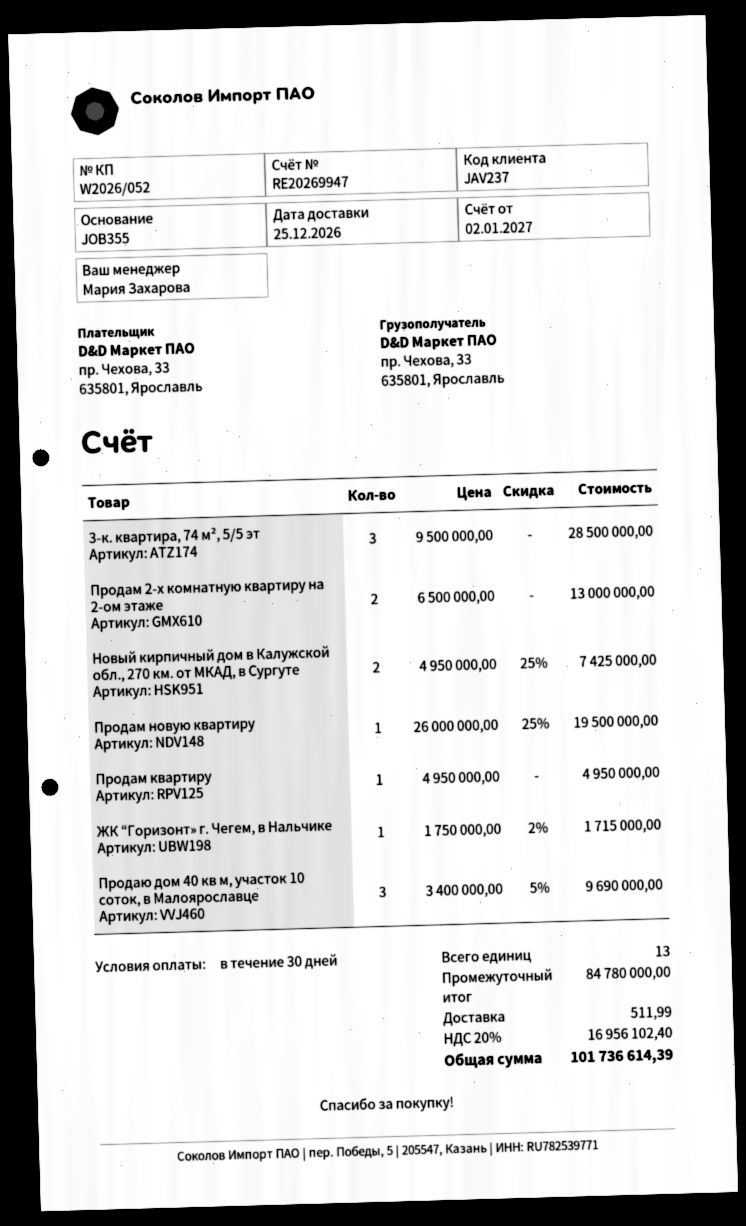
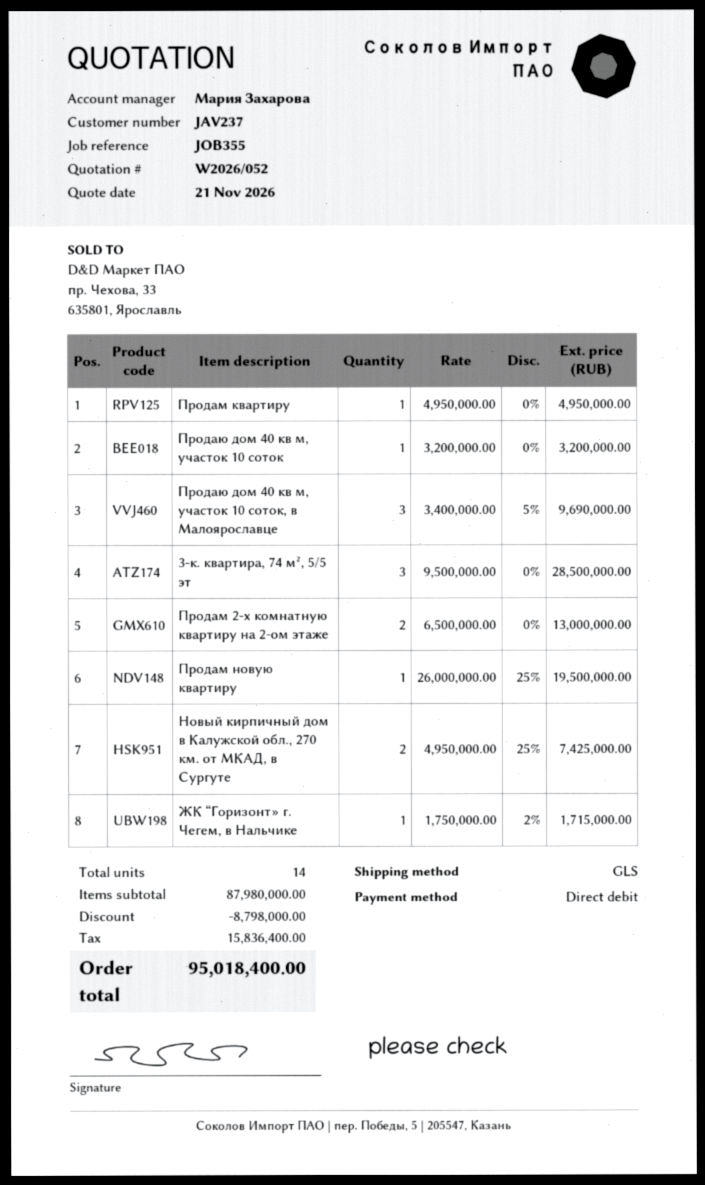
Продаю дом 40 кв м, участок 10 соток: none -> 1 x 3200000.00 = 3200000.00
total quantity: 13 -> 14
subtotal: 84780000.00 -> 87980000.00
discount: none -> 8798000.00
shipping: 511.99 -> none
tax: 16956102.40 -> 15836400.00
total: 101736614.39 -> 95018400.00

